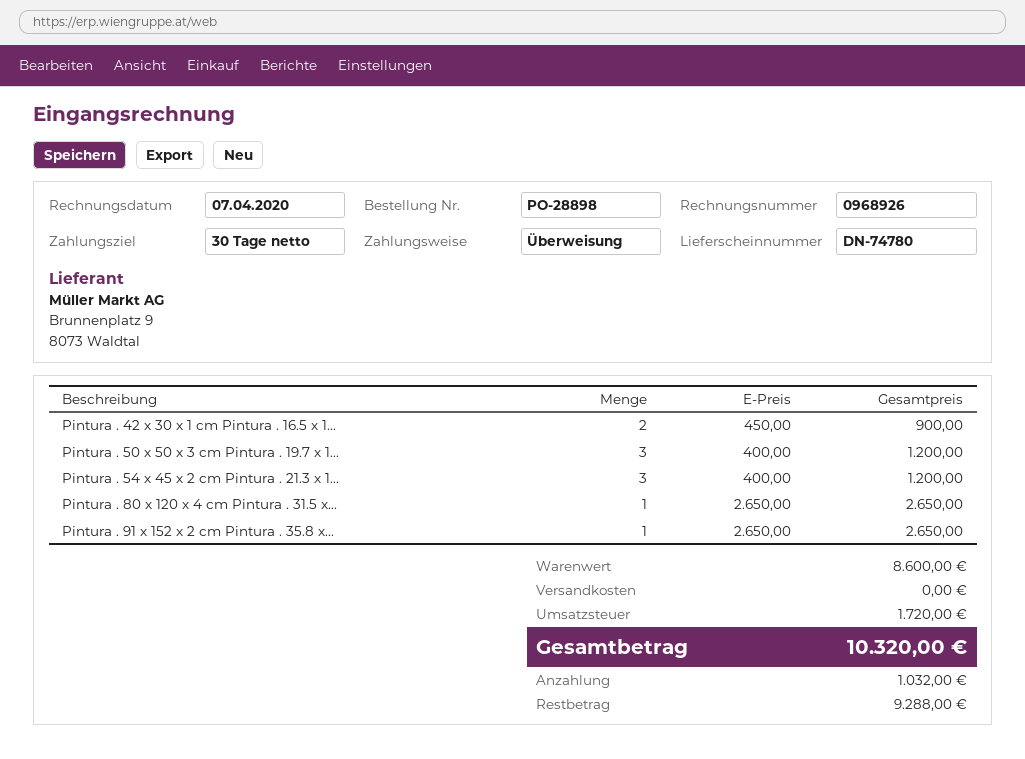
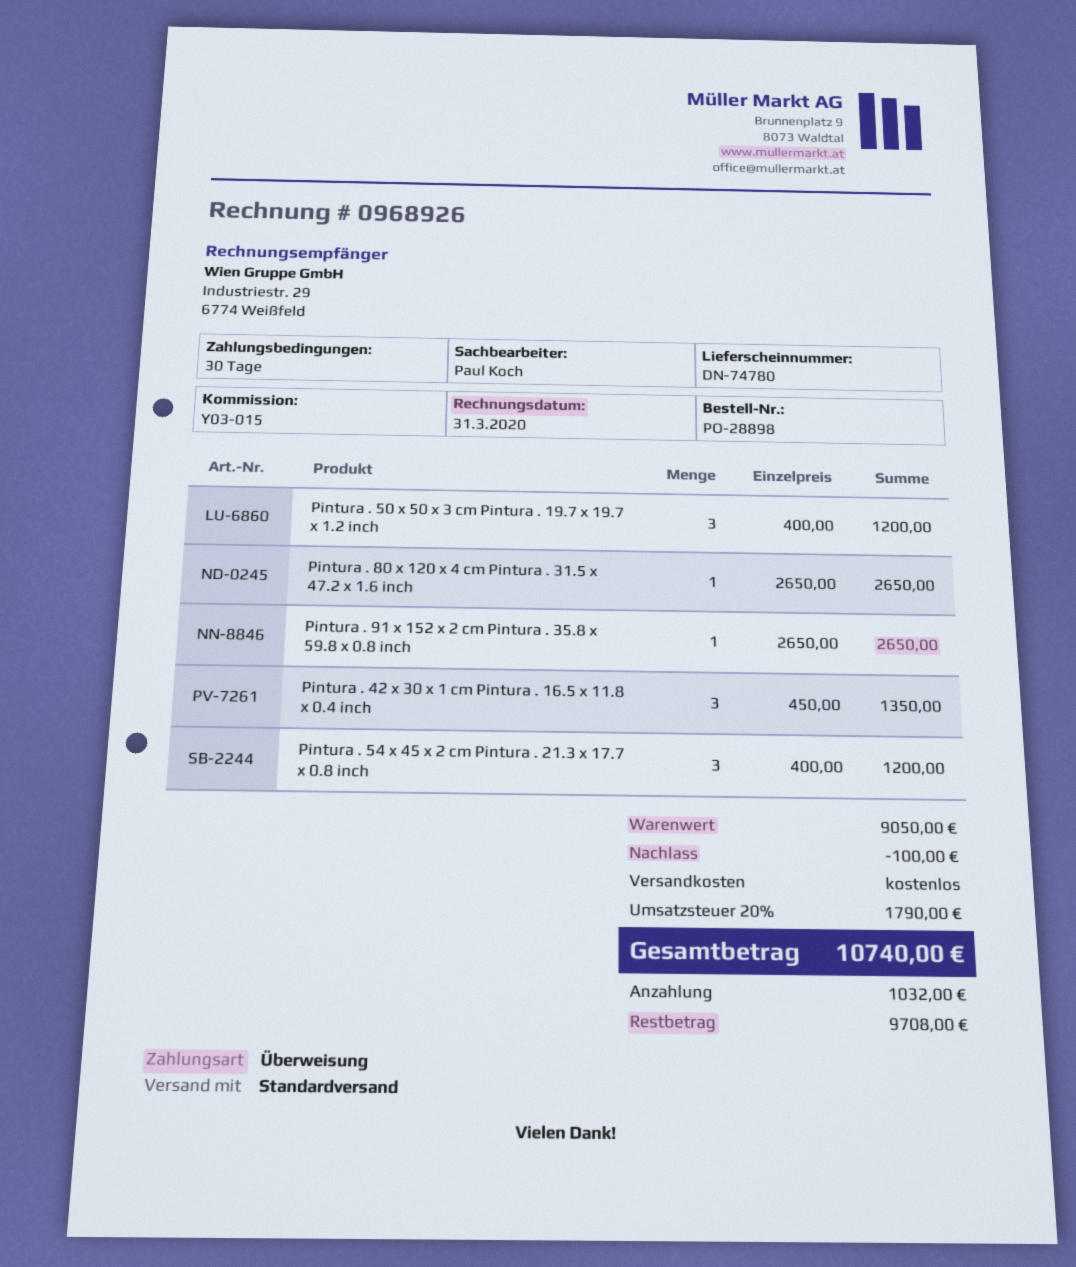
invoice date: 2020-04-07 -> 2020-03-31
Pintura . 42 x 30 x 1 cm Pintura . 16.5 x 1...: 2 x 450.00 = 900.00 -> 3 x 450.00 = 1350.00
subtotal: 8600.00 -> 9050.00
discount: none -> 100.00
tax: 1720.00 -> 1790.00
total: 10320.00 -> 10740.00
balance: 9288.00 -> 9708.00

